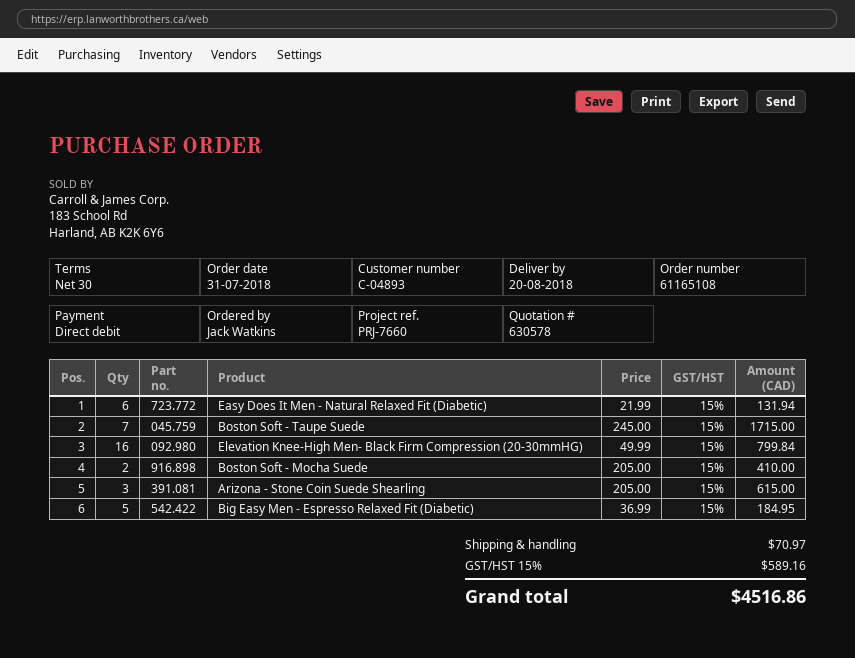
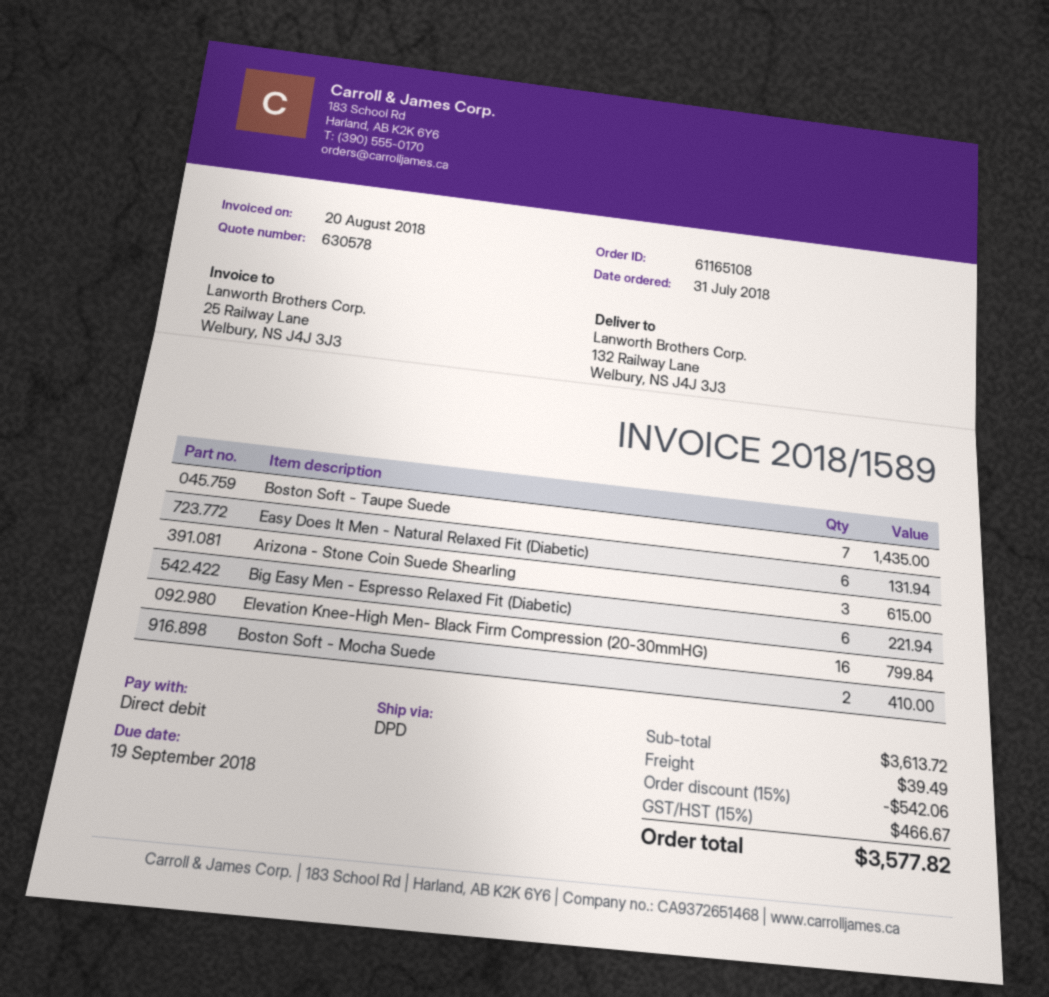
Boston Soft - Taupe Suede: 7 for 1715.00 -> 7 for 1435.00
Big Easy Men - Espresso Relaxed Fit (Diabetic): 5 for 184.95 -> 6 for 221.94
discount: none -> 15% = 542.06
shipping: 70.97 -> 39.49
tax: 15% = 589.16 -> 15% = 466.67
total: 4516.86 -> 3577.82

